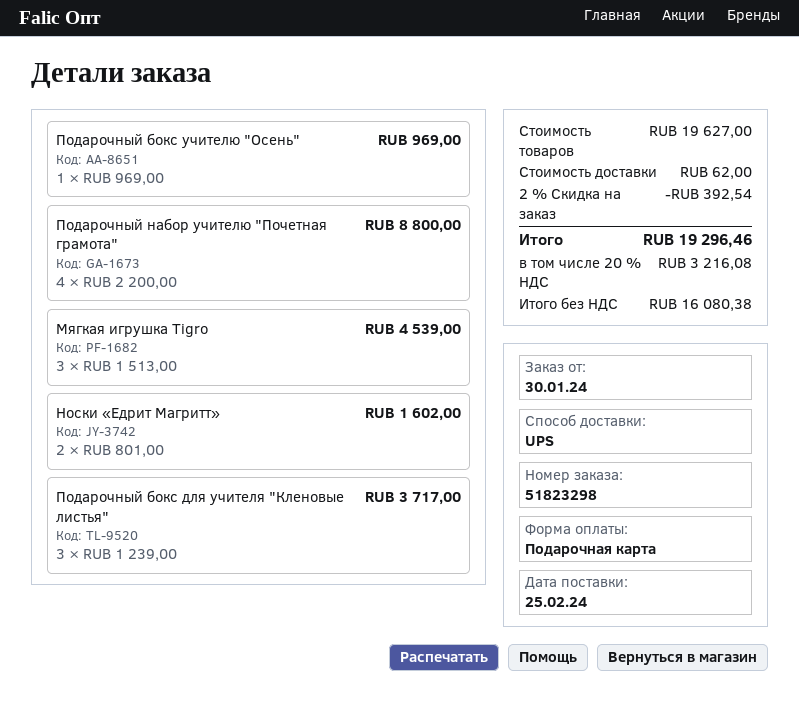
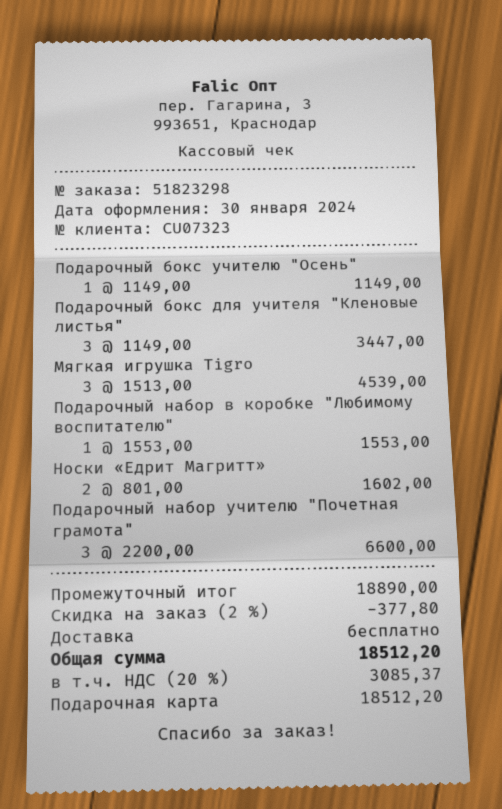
Подарочный бокс учителю "Осень": 1 x 969.00 = 969.00 -> 1 x 1149.00 = 1149.00
Подарочный набор учителю "Почетная грамота": 4 x 2200.00 = 8800.00 -> 3 x 2200.00 = 6600.00
Подарочный бокс для учителя "Кленовые листья": 3 x 1239.00 = 3717.00 -> 3 x 1149.00 = 3447.00
Подарочный набор в коробке "Любимому воспитателю": none -> 1 x 1553.00 = 1553.00
subtotal: 19627.00 -> 18890.00
discount: 2% = 392.54 -> 2% = 377.80
shipping: 62.00 -> 0.00
tax: 20% = 3216.08 -> 20% = 3085.37
total: 19296.46 -> 18512.20

